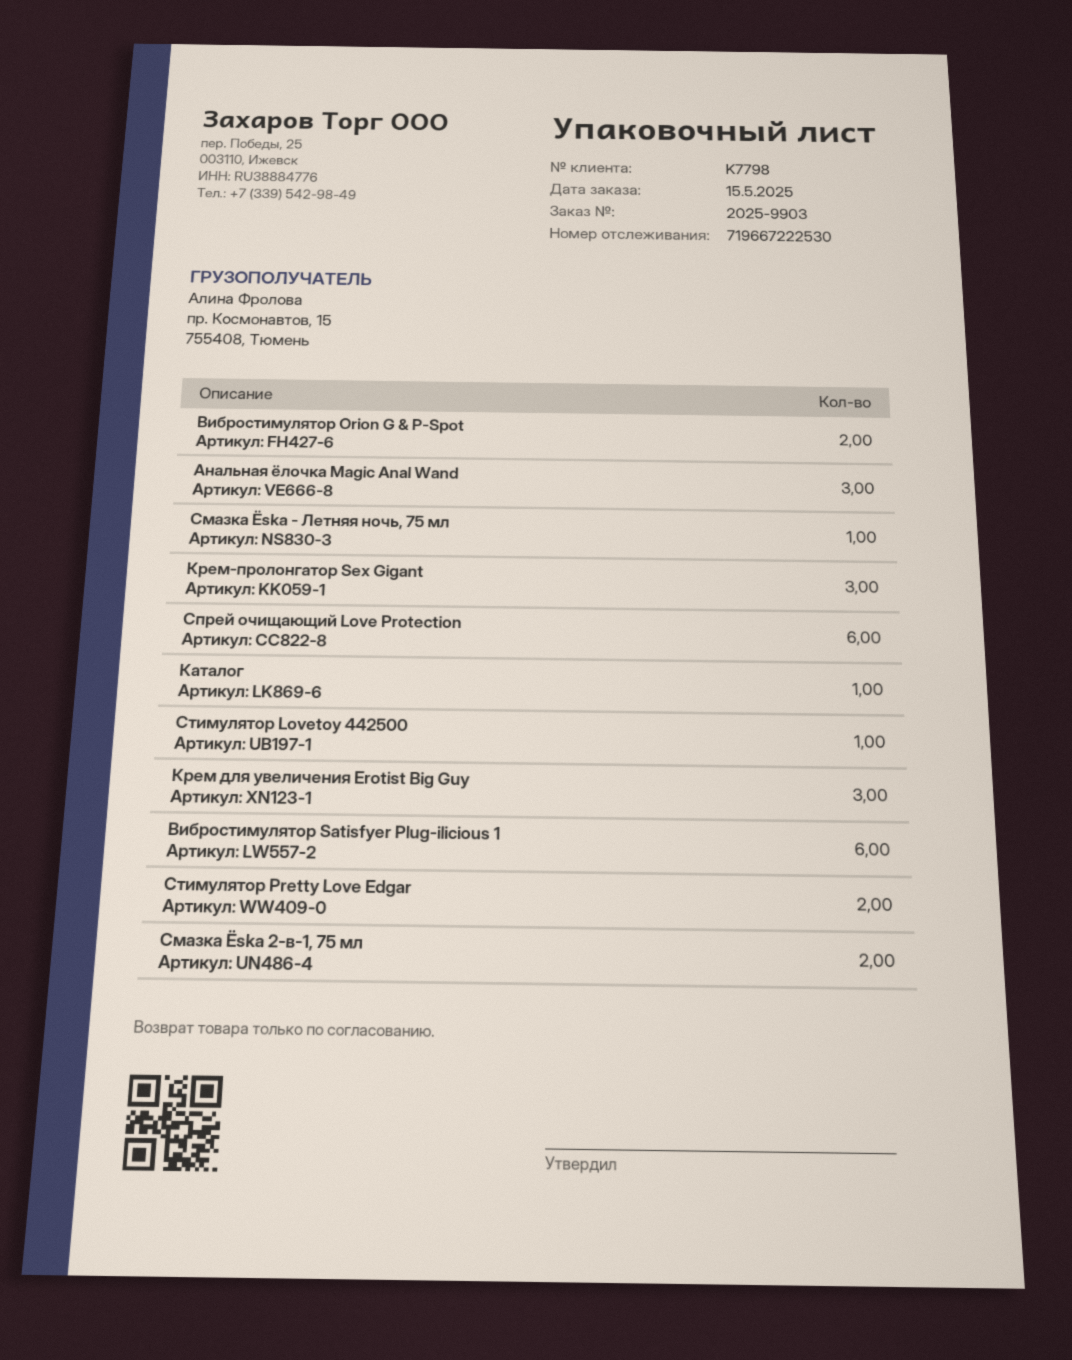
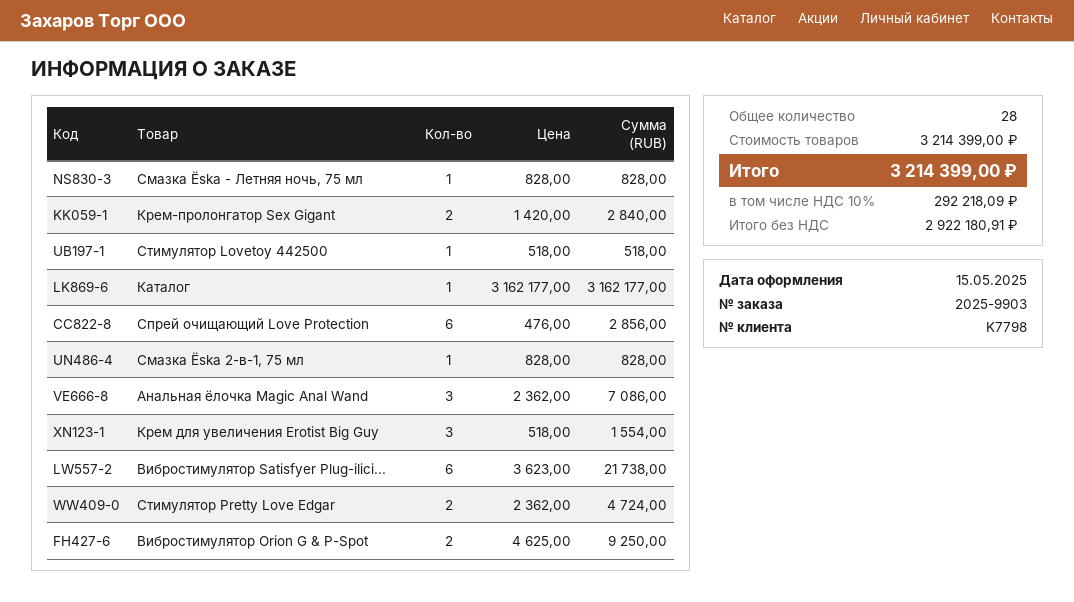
Крем-пролонгатор Sex Gigant: 3 -> 2
Смазка Ёska 2-в-1, 75 мл: 2 -> 1

